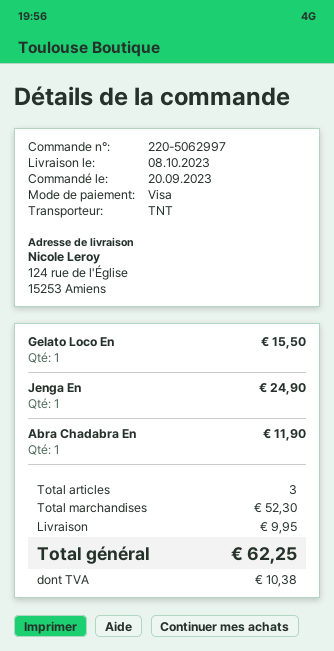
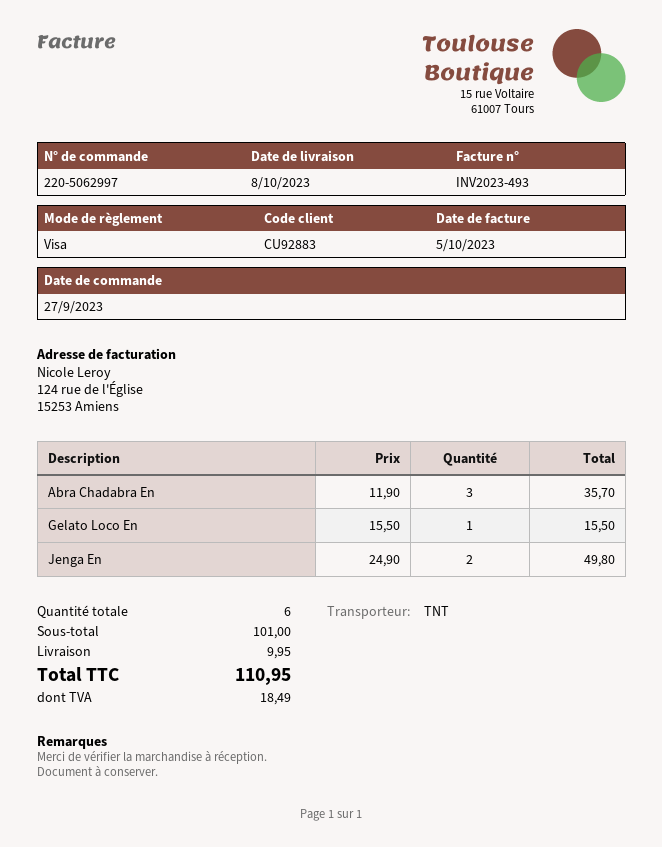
order date: 2023-09-20 -> 2023-09-27
Jenga En: 1 for 24.90 -> 2 for 49.80
Abra Chadabra En: 1 for 11.90 -> 3 for 35.70
total quantity: 3 -> 6
subtotal: 52.30 -> 101.00
tax: 10.38 -> 18.49
total: 62.25 -> 110.95

